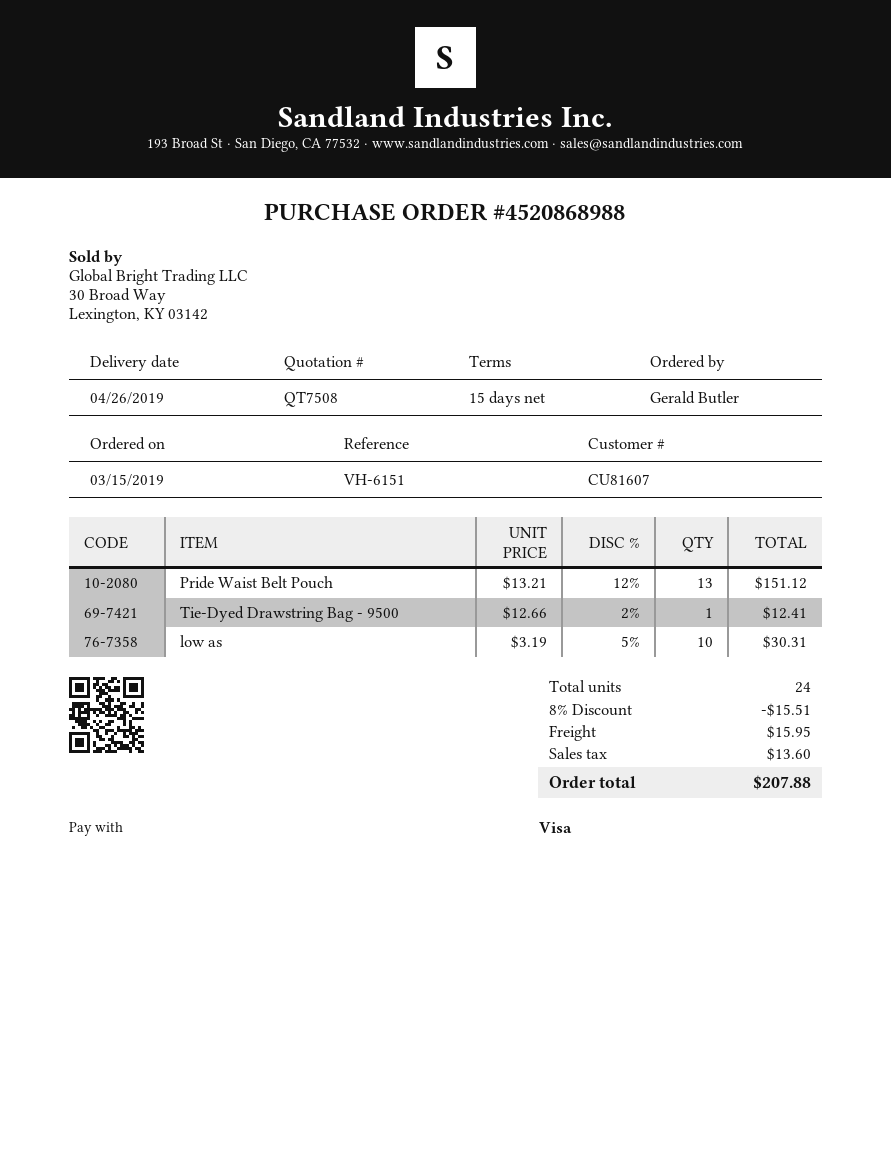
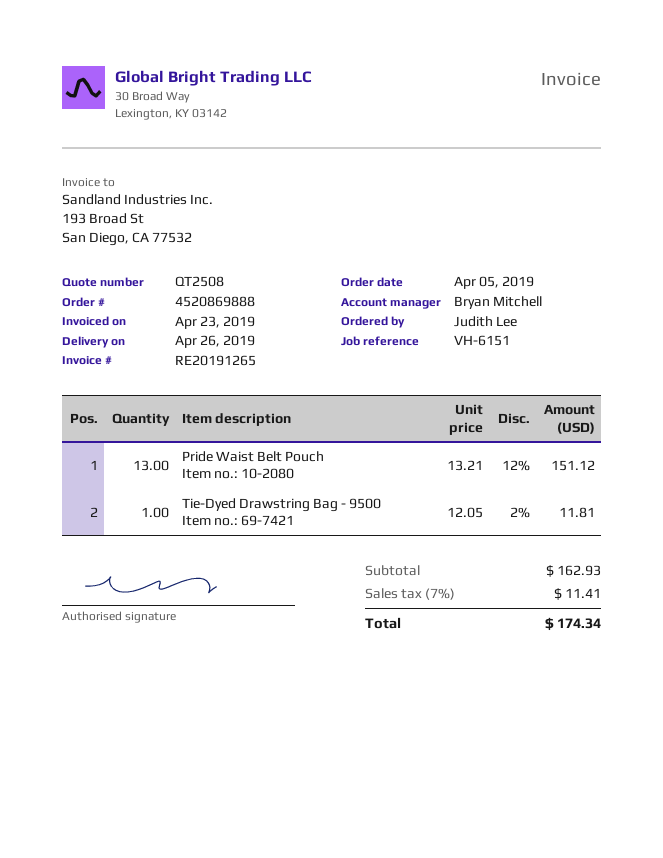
quote number: QT7508 -> QT2508
order number: 4520868988 -> 4520869888
order date: 2019-03-15 -> 2019-04-05
ordered by: Gerald Butler -> Judith Lee
Tie-Dyed Drawstring Bag - 9500: 1 x 12.66 - 2% = 12.41 -> 1 x 12.05 - 2% = 11.81
low as: 10 x 3.19 - 5% = 30.31 -> none
discount: 8% = 15.51 -> none
shipping: 15.95 -> none
tax: 13.60 -> 11.41
total: 207.88 -> 174.34

